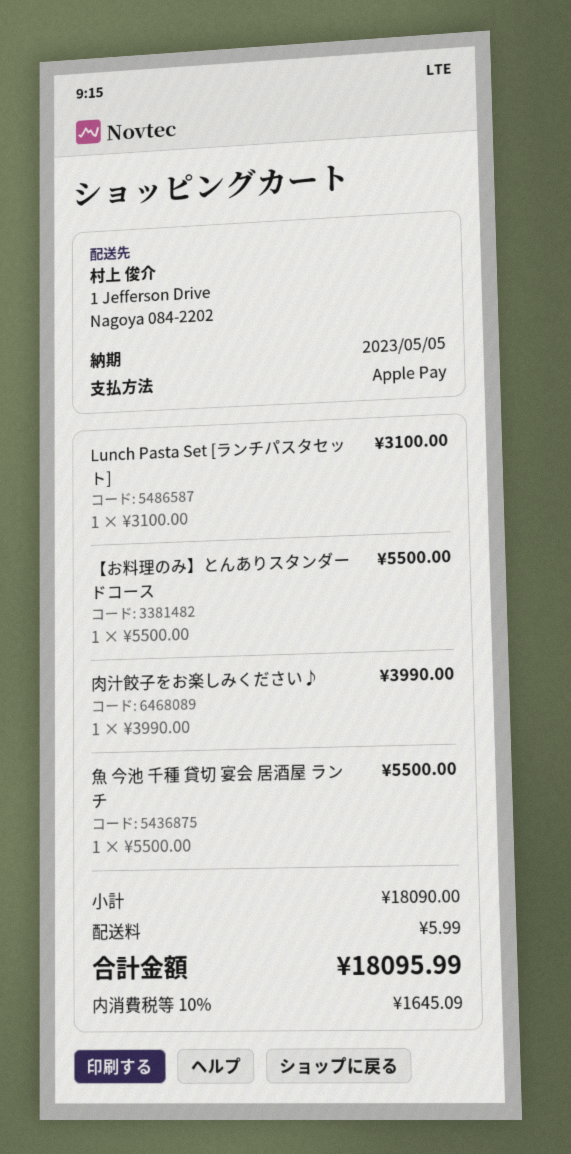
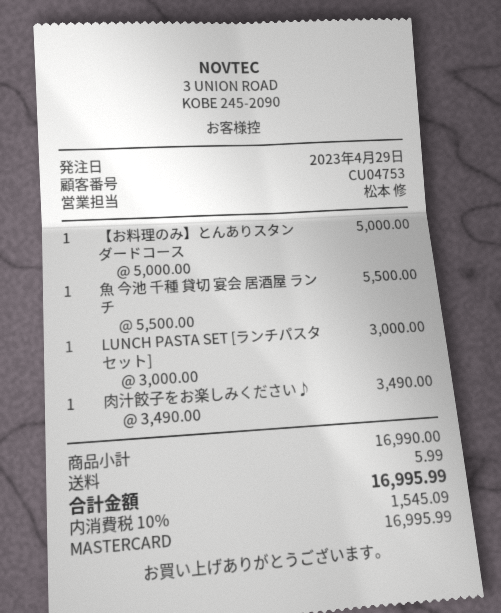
payment method: Apple Pay -> Mastercard
Lunch Pasta Set [ランチパスタセット]: 1 x 3100.00 = 3100.00 -> 1 x 3000.00 = 3000.00
【お料理のみ】とんありスタンダードコース: 1 x 5500.00 = 5500.00 -> 1 x 5000.00 = 5000.00
肉汁餃子をお楽しみください♪: 1 x 3990.00 = 3990.00 -> 1 x 3490.00 = 3490.00
subtotal: 18090.00 -> 16990.00
tax: 10% = 1645.09 -> 10% = 1545.09
total: 18095.99 -> 16995.99

